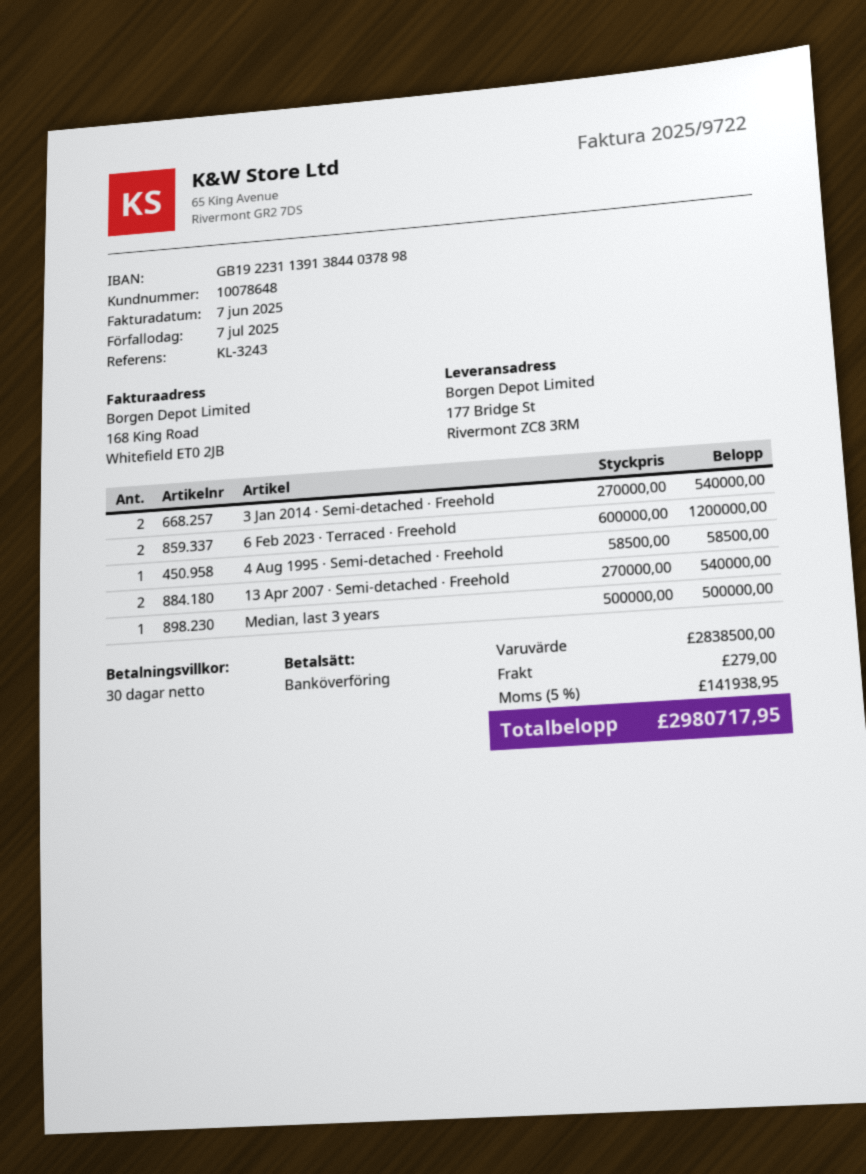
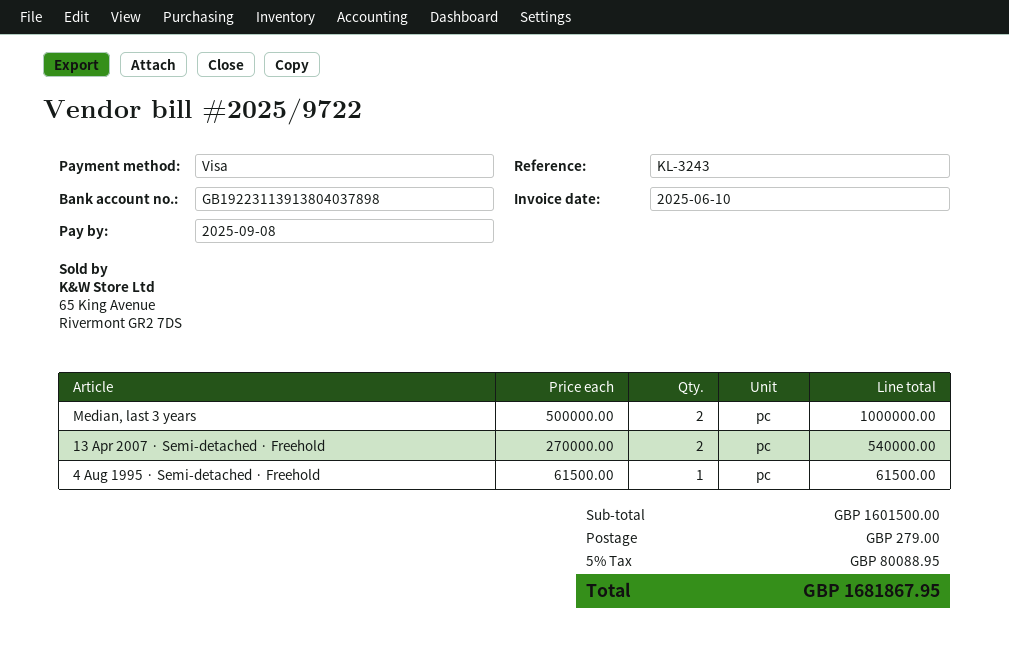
invoice date: 2025-06-07 -> 2025-06-10
due date: 2025-07-07 -> 2025-09-08
payment method: bank transfer -> Visa
bank account: GB19223113913844037898 -> GB19223113913804037898
3 Jan 2014 · Semi-detached · Freehold: 2 x 270000.00 = 540000.00 -> none
6 Feb 2023 · Terraced · Freehold: 2 x 600000.00 = 1200000.00 -> none
4 Aug 1995 · Semi-detached · Freehold: 1 x 58500.00 = 58500.00 -> 1 x 61500.00 = 61500.00
Median, last 3 years: 1 x 500000.00 = 500000.00 -> 2 x 500000.00 = 1000000.00
subtotal: 2838500.00 -> 1601500.00
tax: 5% = 141938.95 -> 5% = 80088.95
total: 2980717.95 -> 1681867.95

